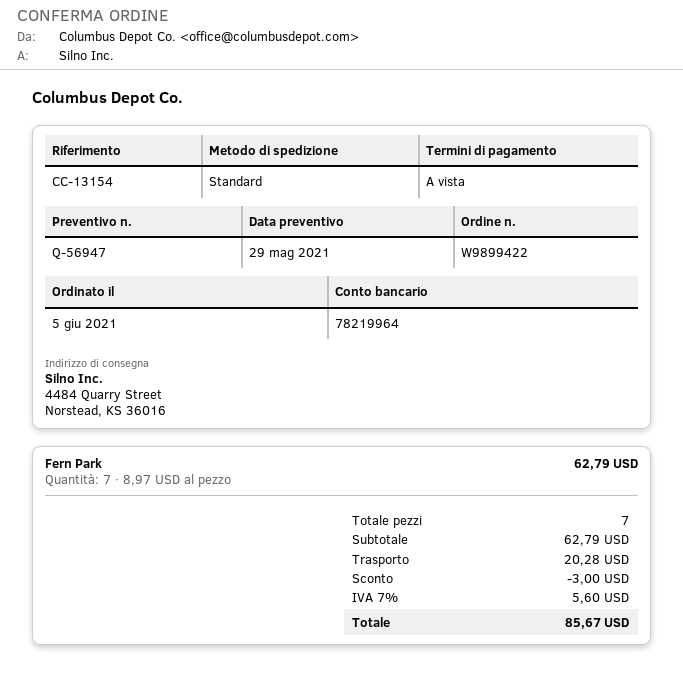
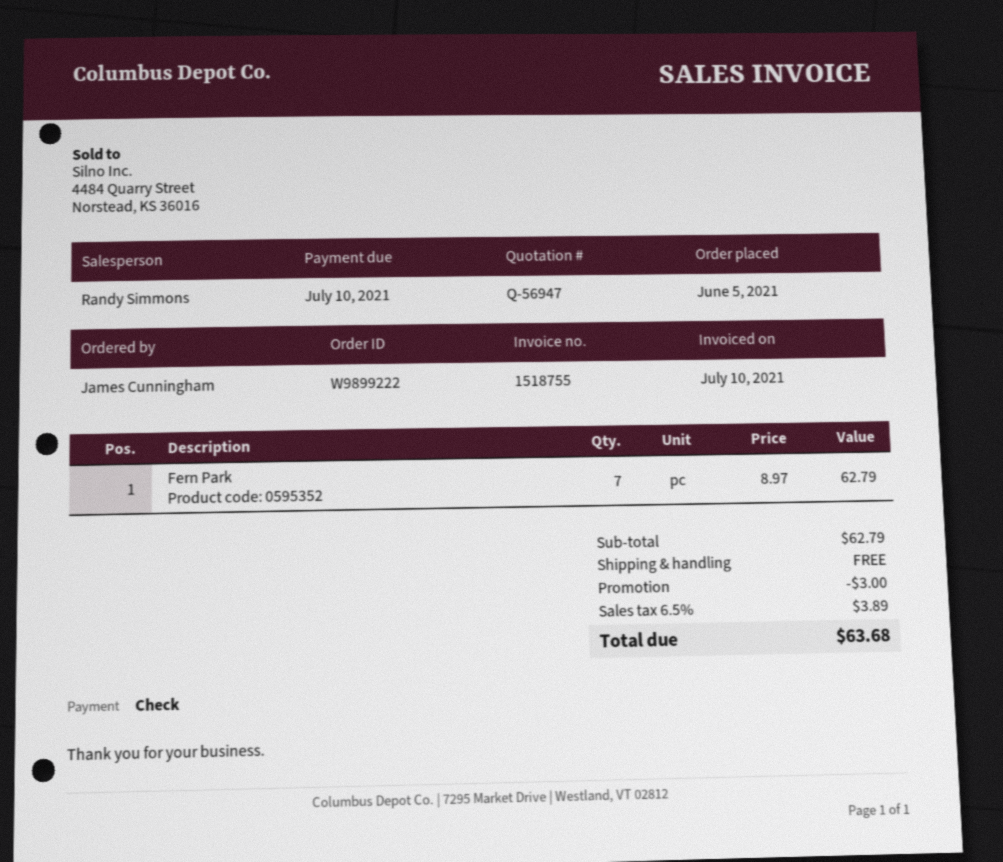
order number: W9899422 -> W9899222
shipping: 20.28 -> 0.00
tax: 7% = 5.60 -> 6.5% = 3.89
total: 85.67 -> 63.68

